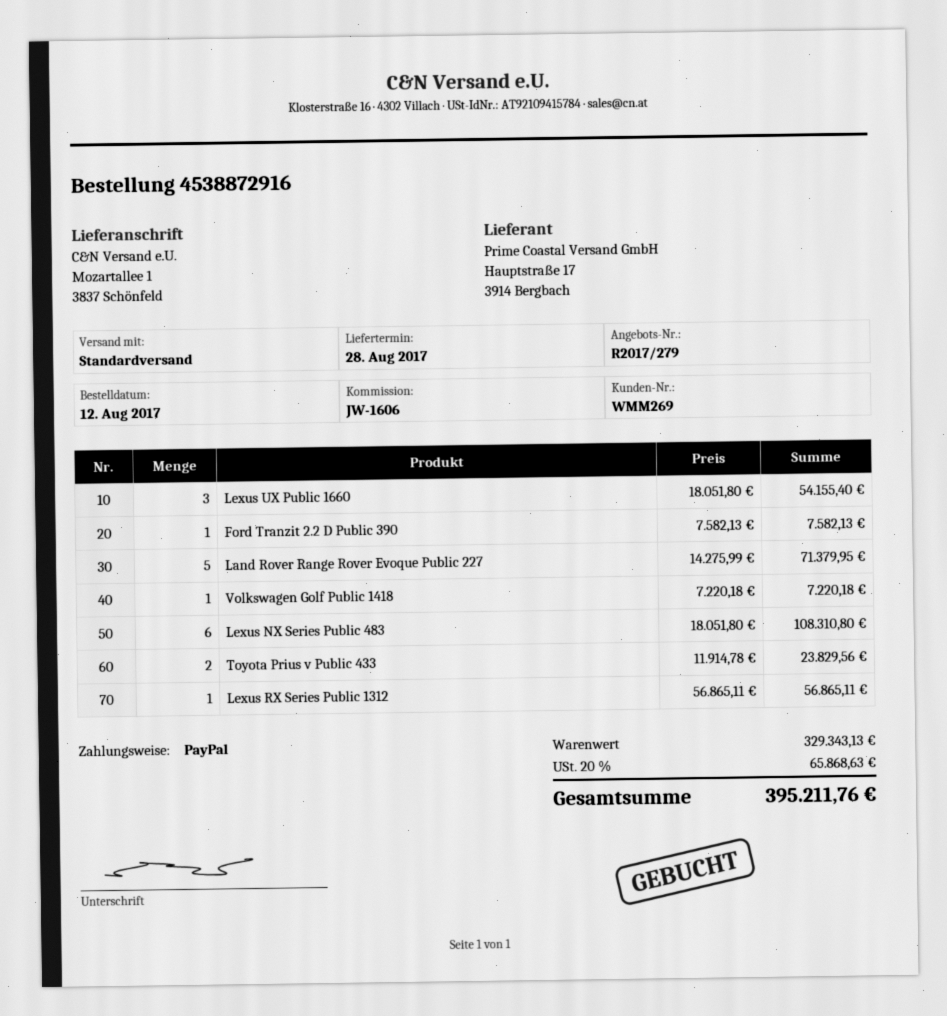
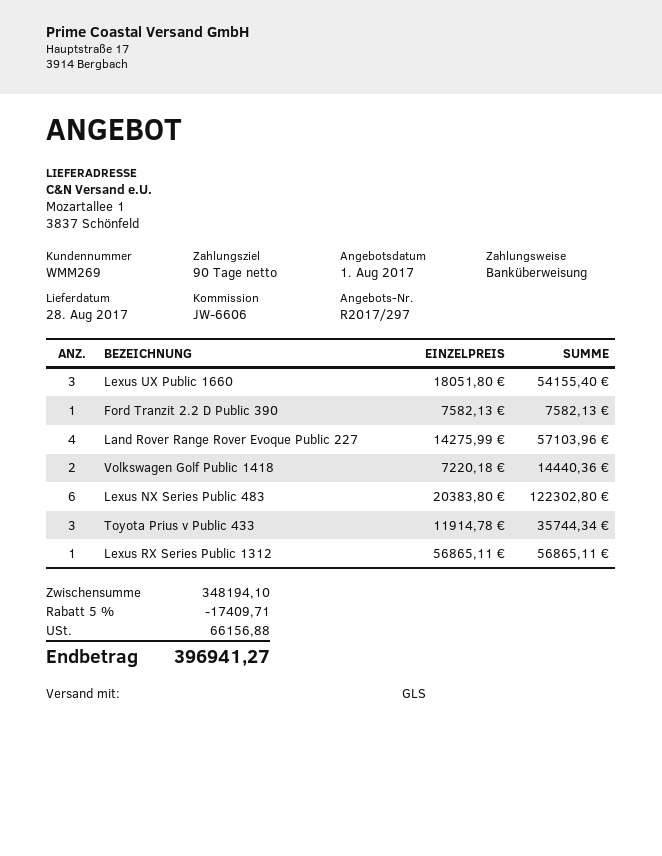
quote number: R2017/279 -> R2017/297
reference: JW-1606 -> JW-6606
payment method: PayPal -> bank transfer
shipping method: standard -> GLS
Land Rover Range Rover Evoque Public 227: 5 x 14275.99 = 71379.95 -> 4 x 14275.99 = 57103.96
Volkswagen Golf Public 1418: 1 x 7220.18 = 7220.18 -> 2 x 7220.18 = 14440.36
Lexus NX Series Public 483: 6 x 18051.80 = 108310.80 -> 6 x 20383.80 = 122302.80
Toyota Prius v Public 433: 2 x 11914.78 = 23829.56 -> 3 x 11914.78 = 35744.34
subtotal: 329343.13 -> 348194.10
discount: none -> 5% = 17409.71
tax: 65868.63 -> 66156.88
total: 395211.76 -> 396941.27

